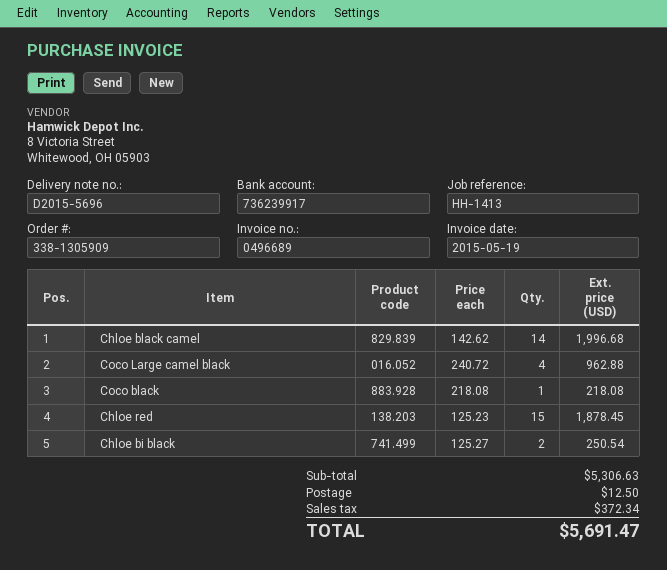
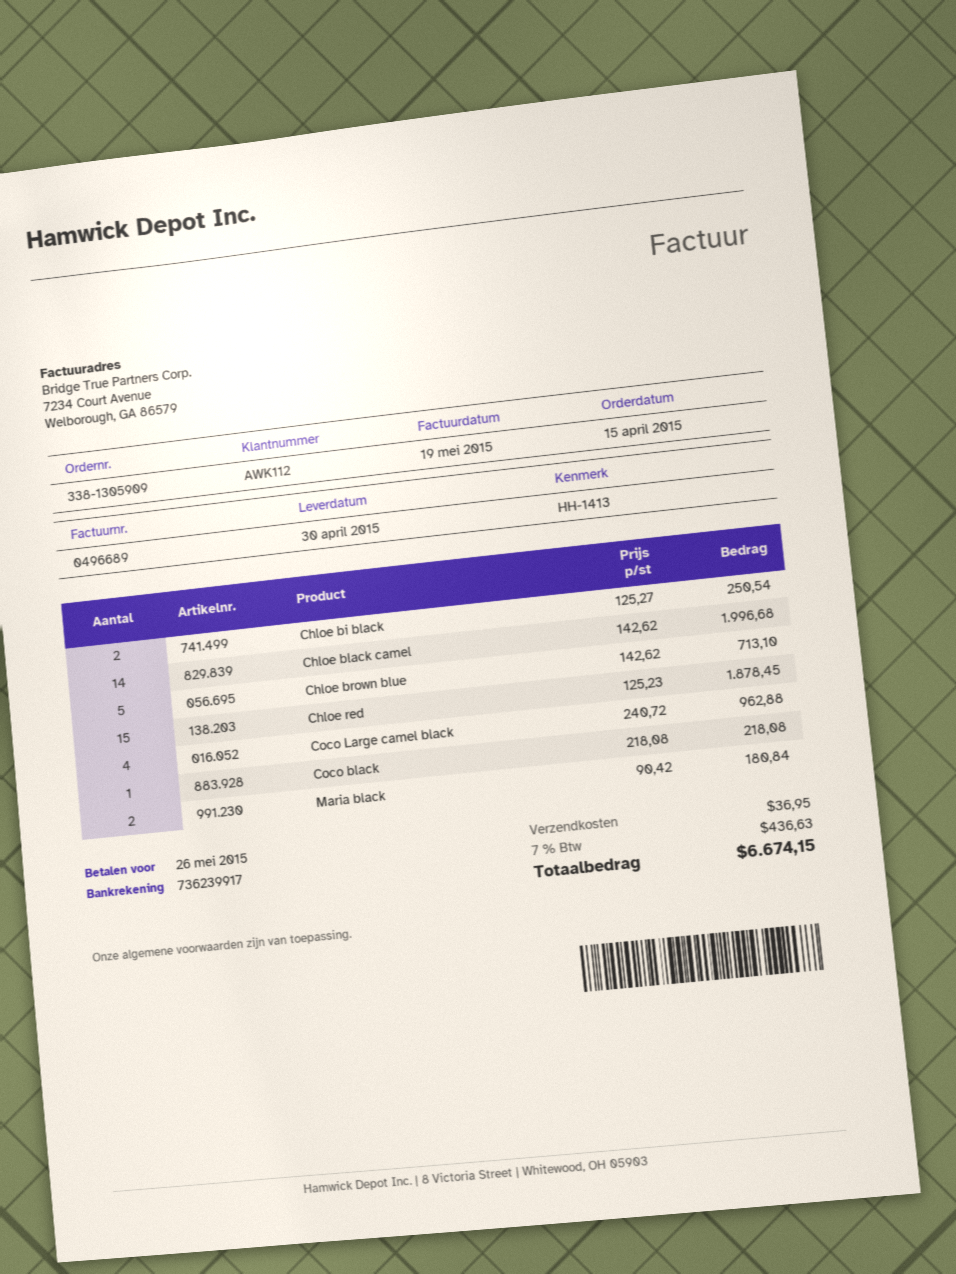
Chloe brown blue: none -> 5 x 142.62 = 713.10
Maria black: none -> 2 x 90.42 = 180.84
shipping: 12.50 -> 36.95
tax: 372.34 -> 436.63
total: 5691.47 -> 6674.15

